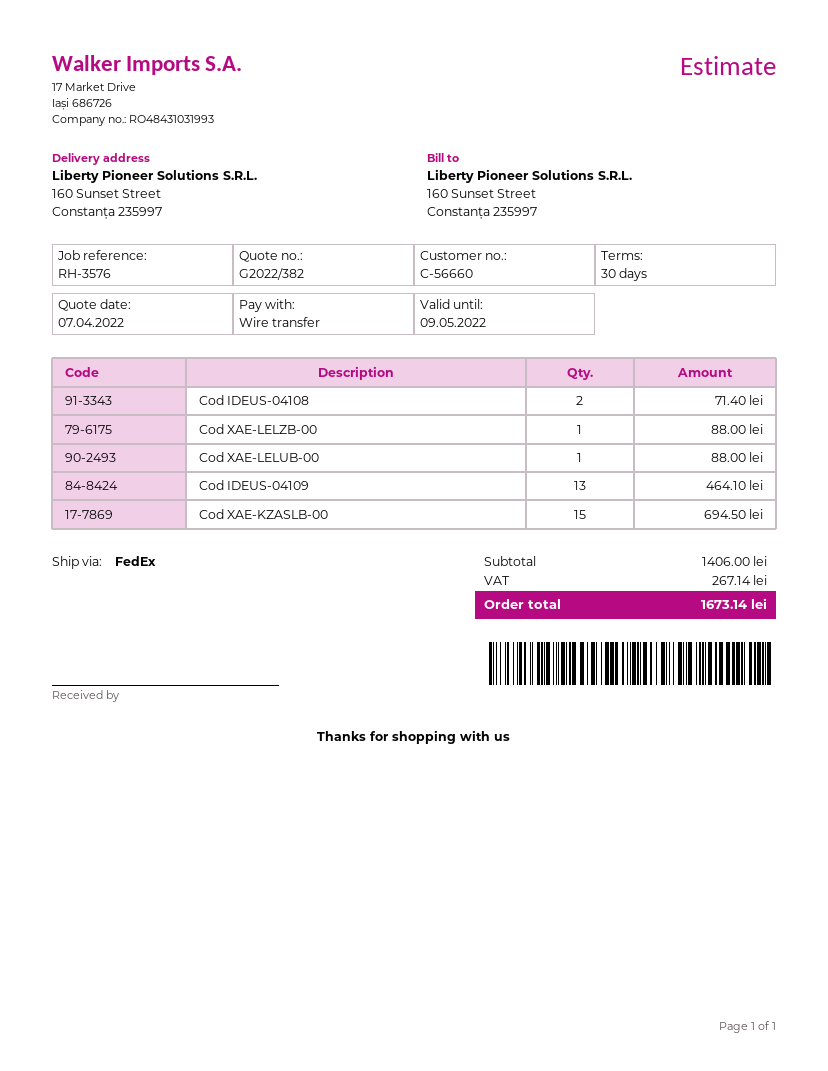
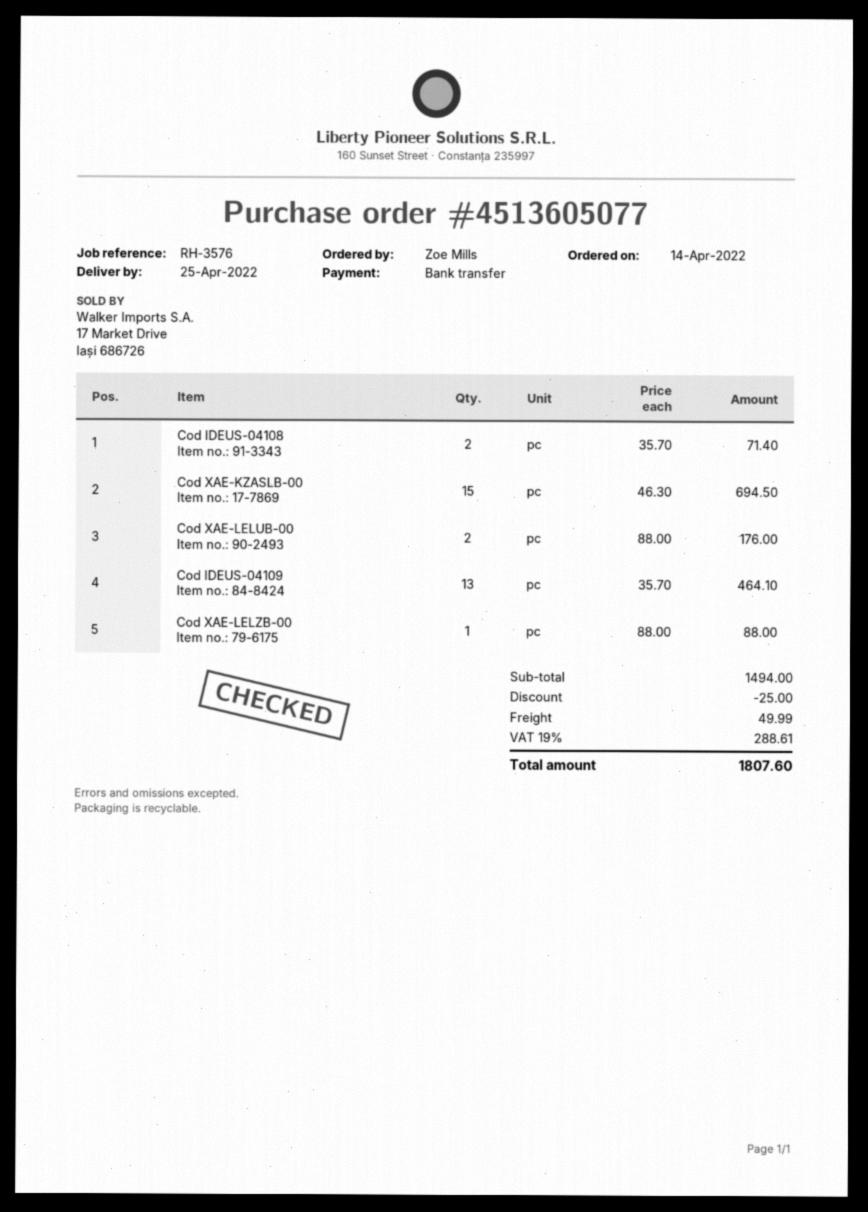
Cod XAE-LELUB-00: 1 for 88.00 -> 2 for 176.00
subtotal: 1406.00 -> 1494.00
discount: none -> 25.00
shipping: none -> 49.99
tax: 267.14 -> 288.61
total: 1673.14 -> 1807.60

